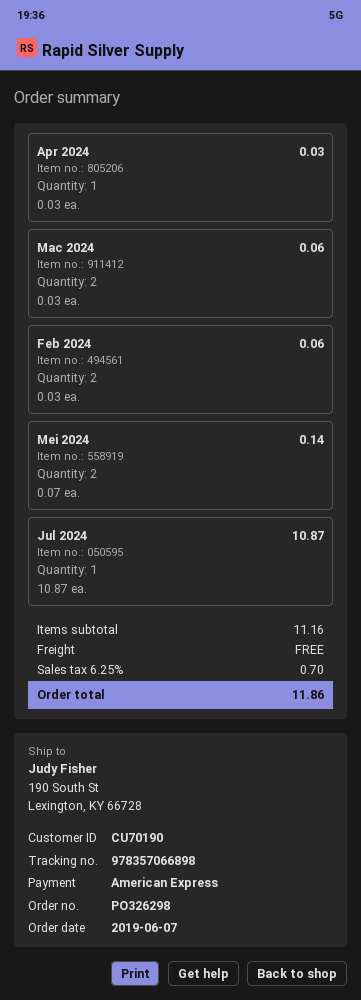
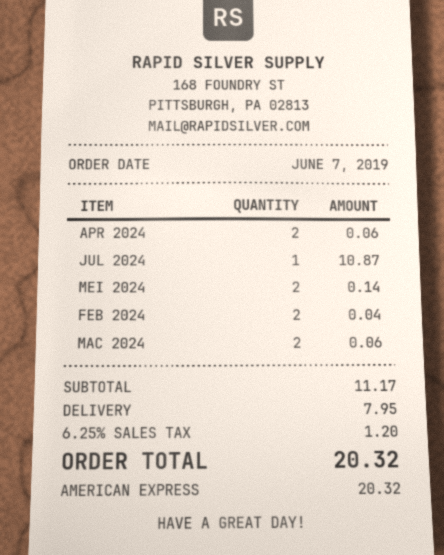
Apr 2024: 1 for 0.03 -> 2 for 0.06
Feb 2024: 2 for 0.06 -> 2 for 0.04
subtotal: 11.16 -> 11.17
shipping: 0.00 -> 7.95
tax: 6.25% = 0.70 -> 6.25% = 1.20
total: 11.86 -> 20.32

